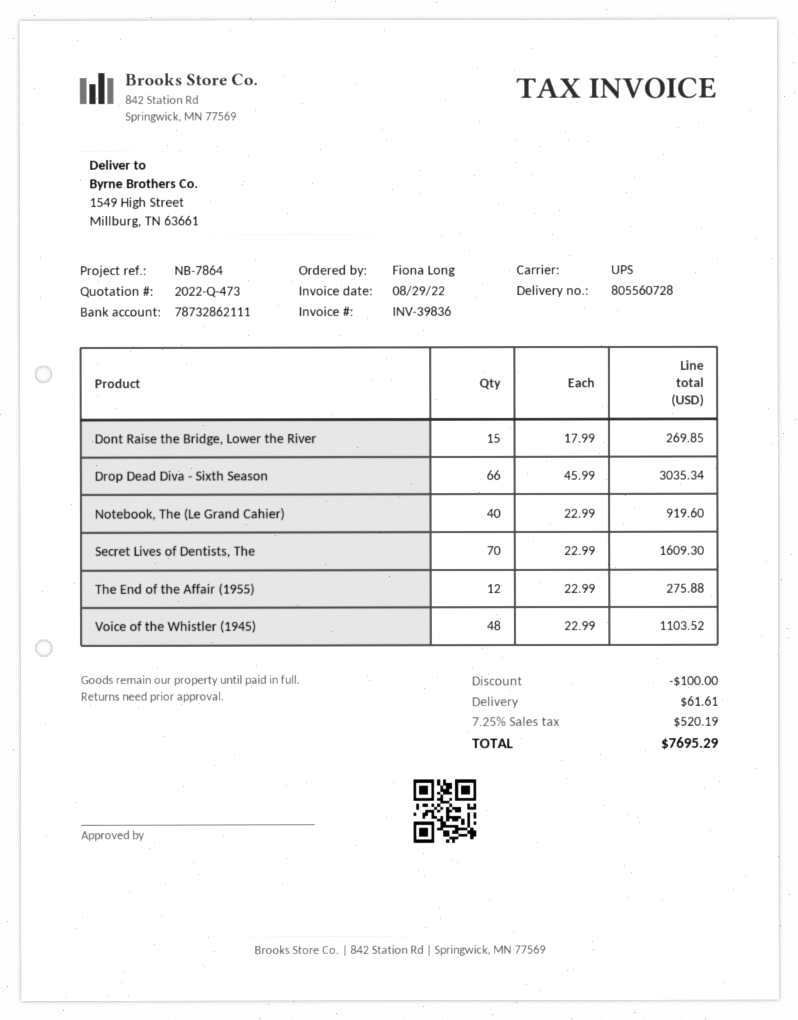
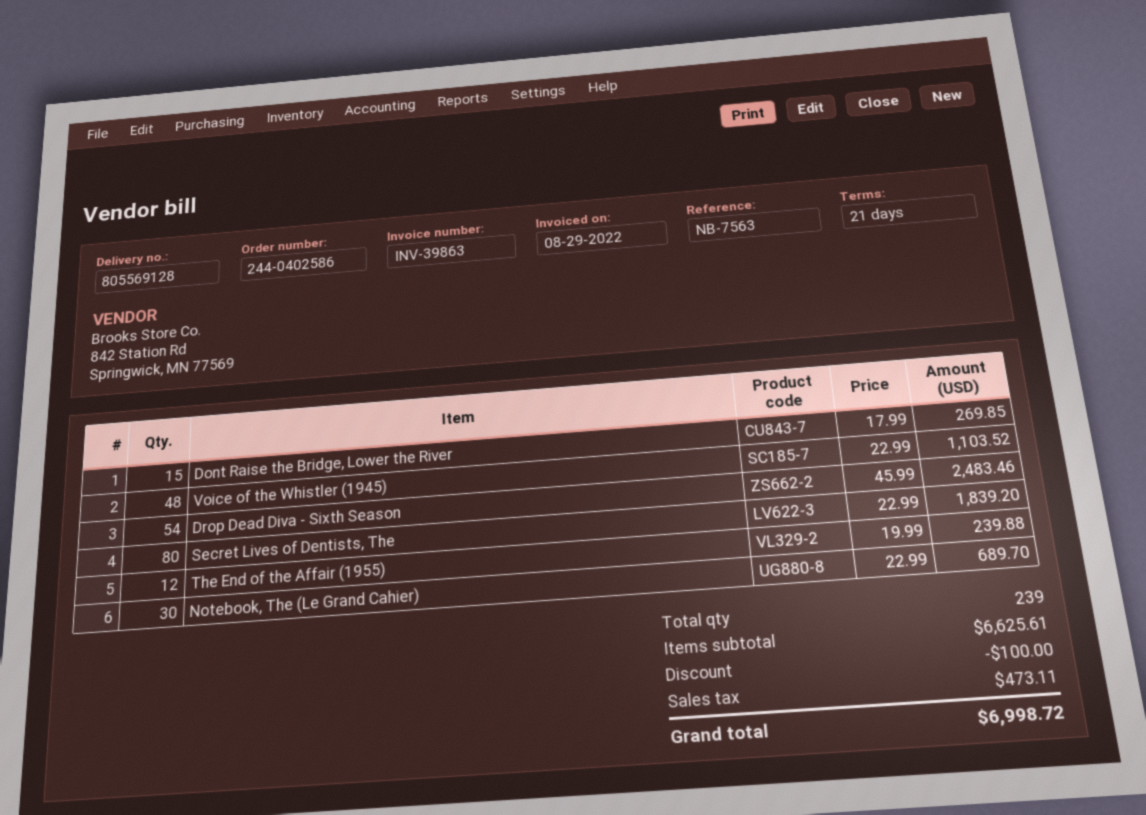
delivery note number: 805560728 -> 805569128
invoice number: INV-39836 -> INV-39863
reference: NB-7864 -> NB-7563
Drop Dead Diva - Sixth Season: 66 x 45.99 = 3035.34 -> 54 x 45.99 = 2483.46
Notebook, The (Le Grand Cahier): 40 x 22.99 = 919.60 -> 30 x 22.99 = 689.70
Secret Lives of Dentists, The: 70 x 22.99 = 1609.30 -> 80 x 22.99 = 1839.20
The End of the Affair (1955): 12 x 22.99 = 275.88 -> 12 x 19.99 = 239.88
shipping: 61.61 -> none
tax: 520.19 -> 473.11
total: 7695.29 -> 6998.72

